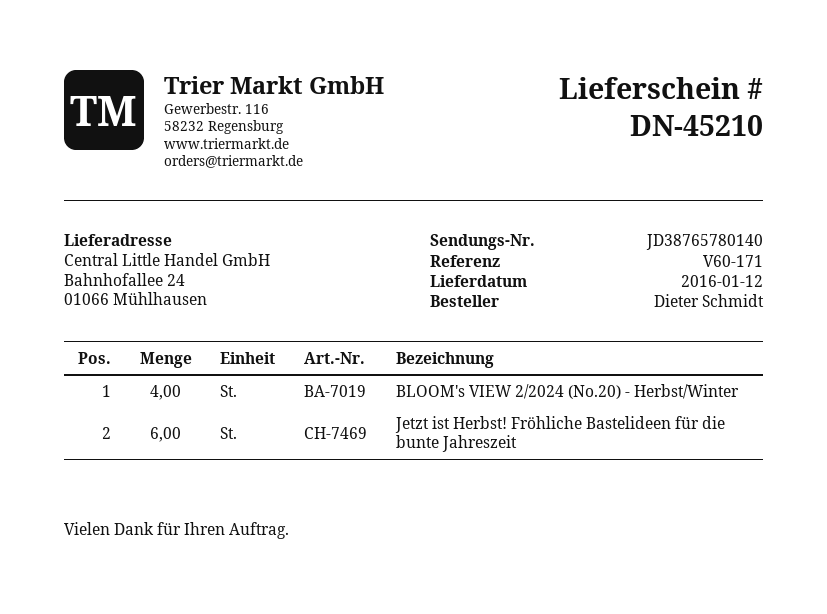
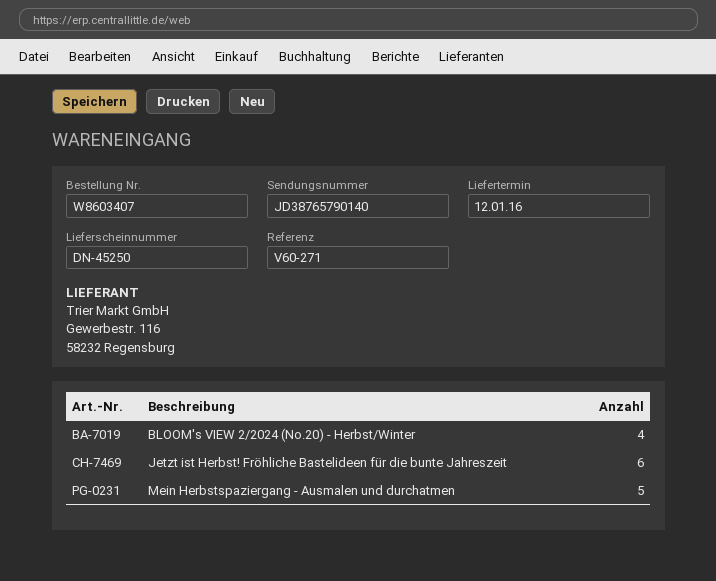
delivery note number: DN-45210 -> DN-45250
reference: V60-171 -> V60-271
tracking number: JD38765780140 -> JD38765790140
Mein Herbstspaziergang - Ausmalen und durchatmen: none -> 5

